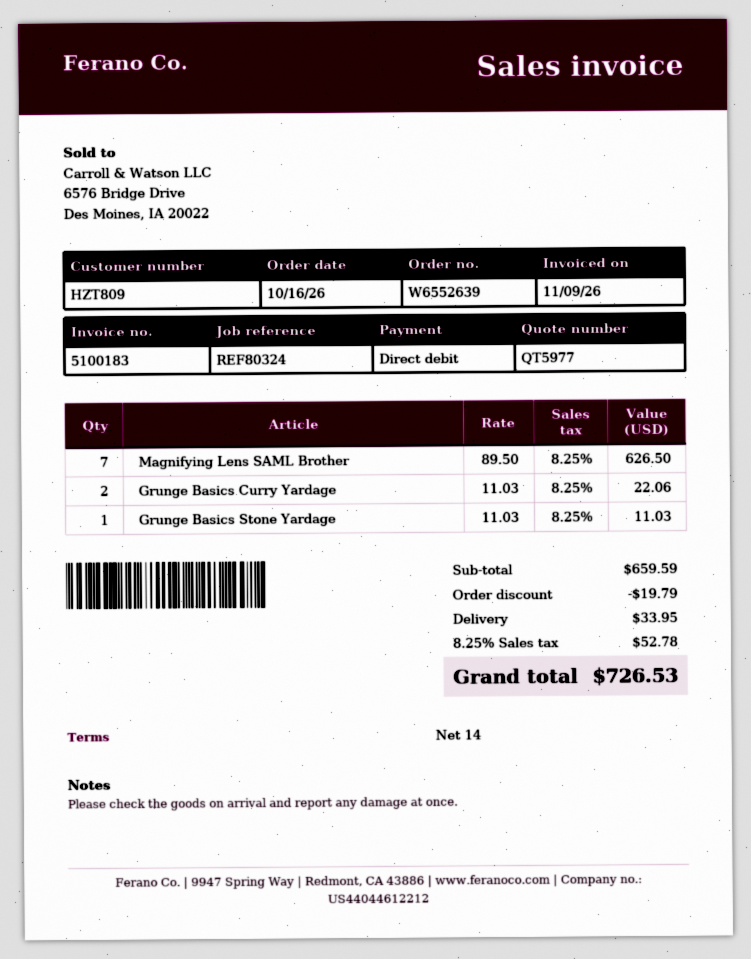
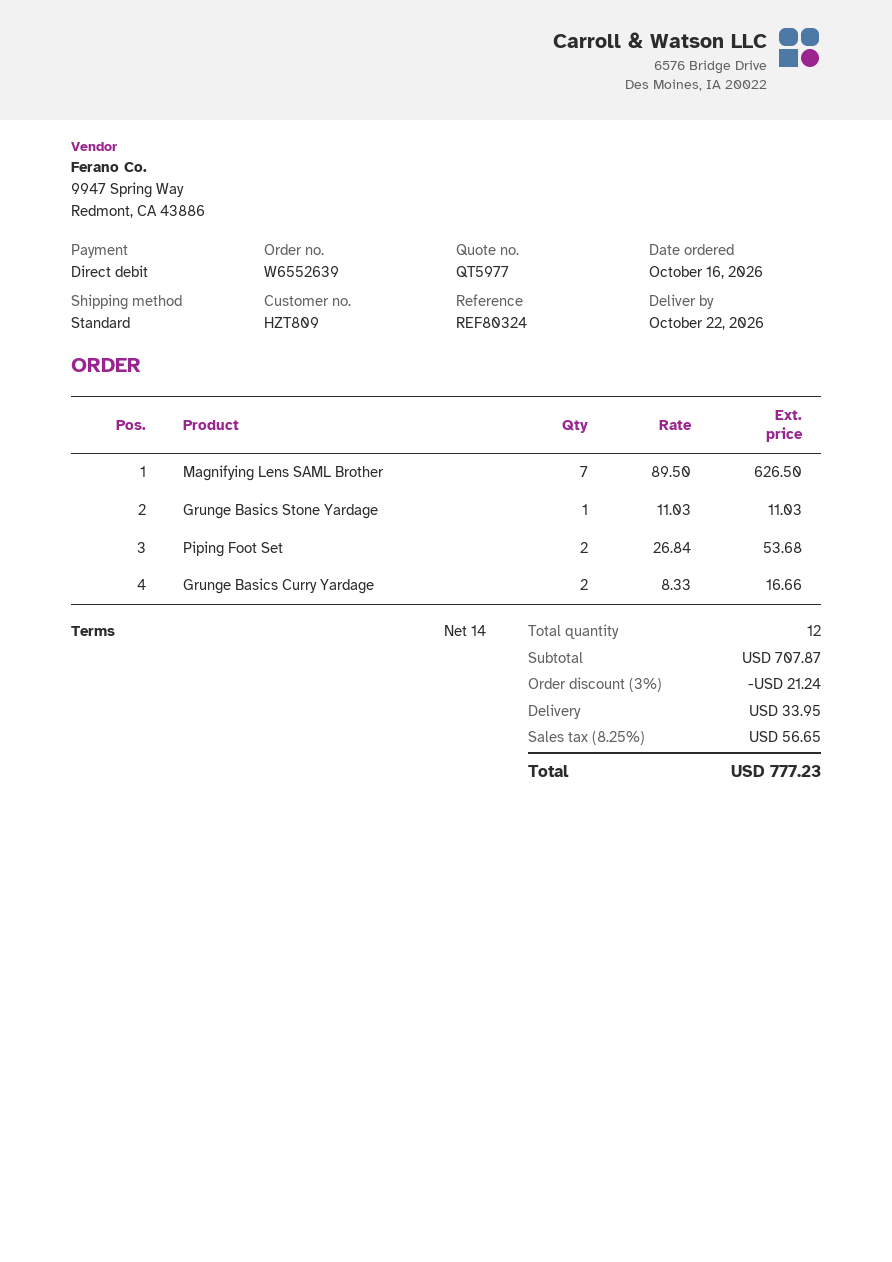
Grunge Basics Curry Yardage: 2 x 11.03 = 22.06 -> 2 x 8.33 = 16.66
Piping Foot Set: none -> 2 x 26.84 = 53.68
subtotal: 659.59 -> 707.87
discount: 19.79 -> 21.24
tax: 8.25% = 52.78 -> 8.25% = 56.65
total: 726.53 -> 777.23

